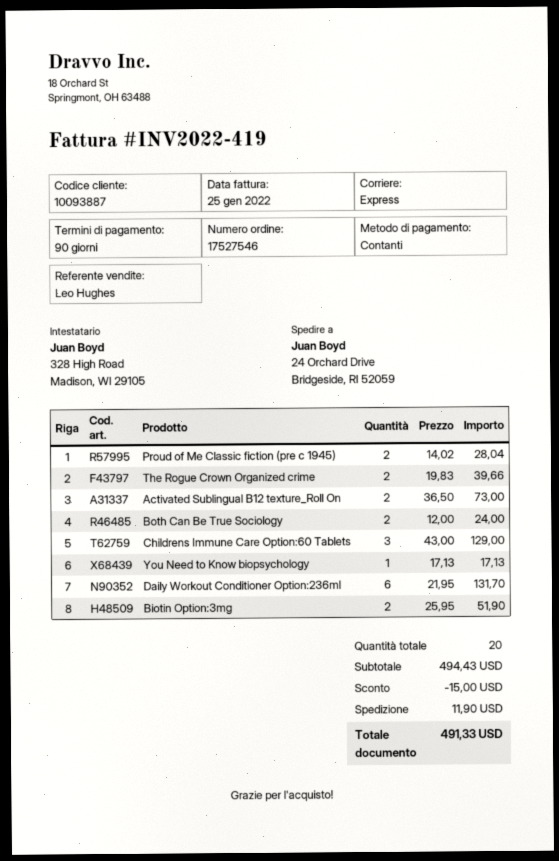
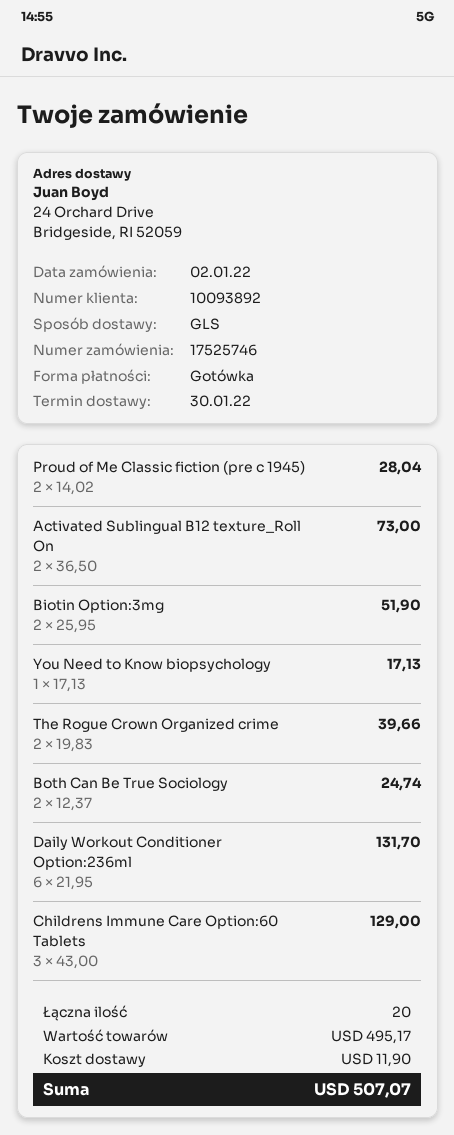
order number: 17527546 -> 17525746
customer number: 10093887 -> 10093892
shipping method: express -> GLS
Both Can Be True Sociology: 2 x 12.00 = 24.00 -> 2 x 12.37 = 24.74
subtotal: 494.43 -> 495.17
discount: 15.00 -> none
total: 491.33 -> 507.07

